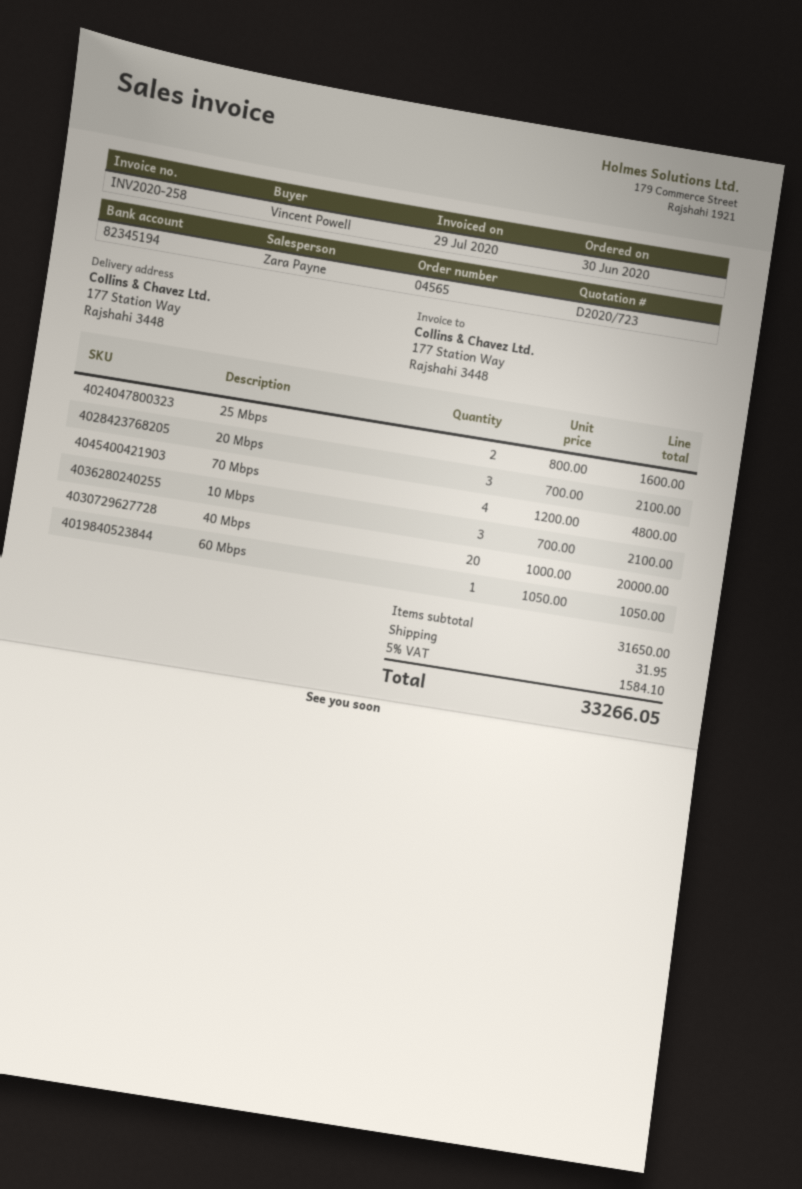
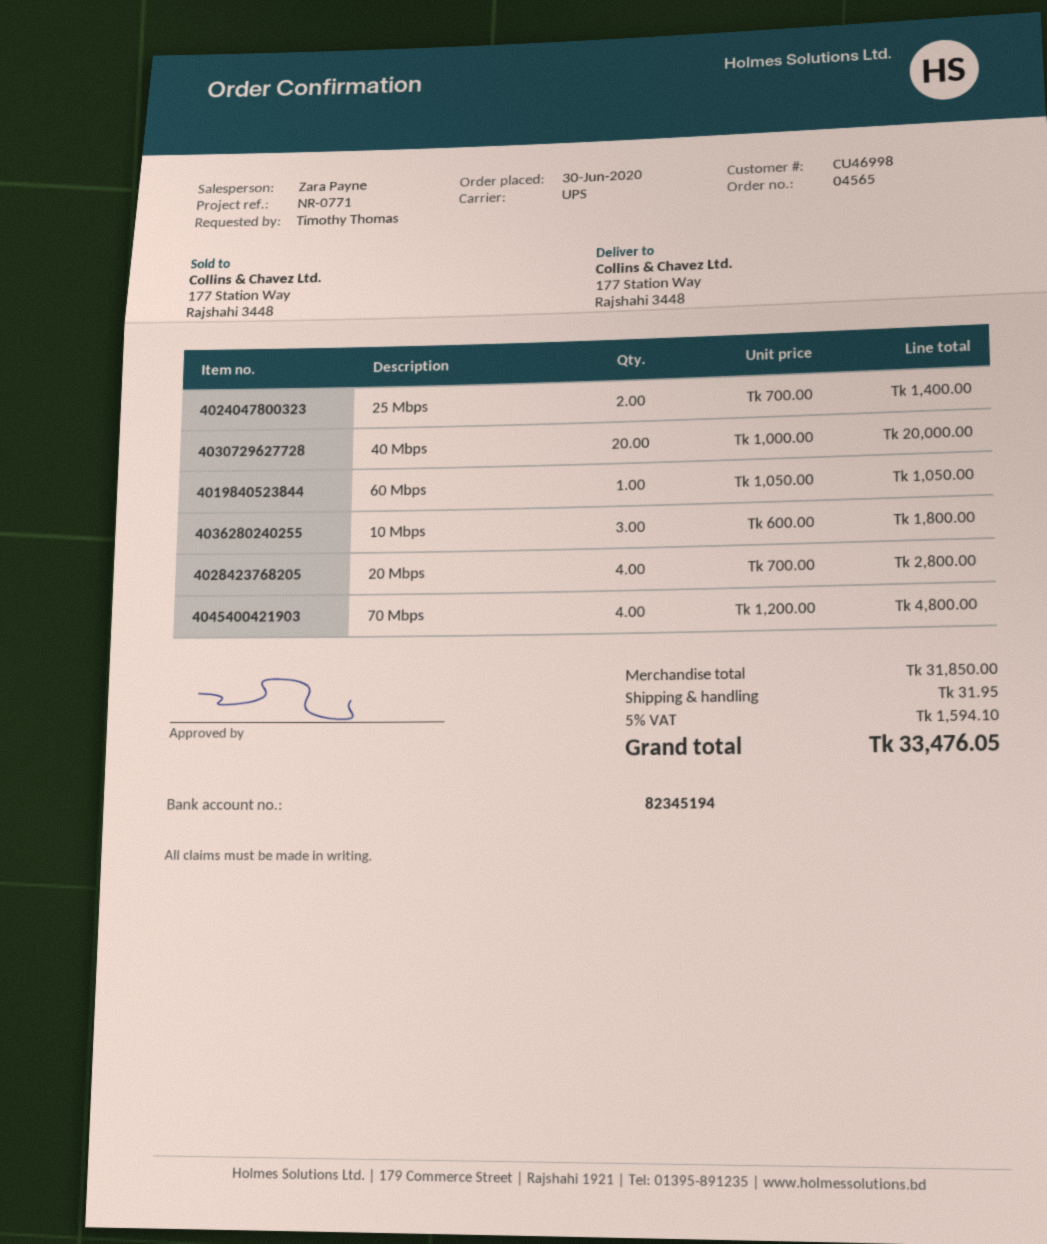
ordered by: Vincent Powell -> Timothy Thomas
25 Mbps: 2 x 800.00 = 1600.00 -> 2 x 700.00 = 1400.00
20 Mbps: 3 x 700.00 = 2100.00 -> 4 x 700.00 = 2800.00
10 Mbps: 3 x 700.00 = 2100.00 -> 3 x 600.00 = 1800.00
subtotal: 31650.00 -> 31850.00
tax: 5% = 1584.10 -> 5% = 1594.10
total: 33266.05 -> 33476.05

